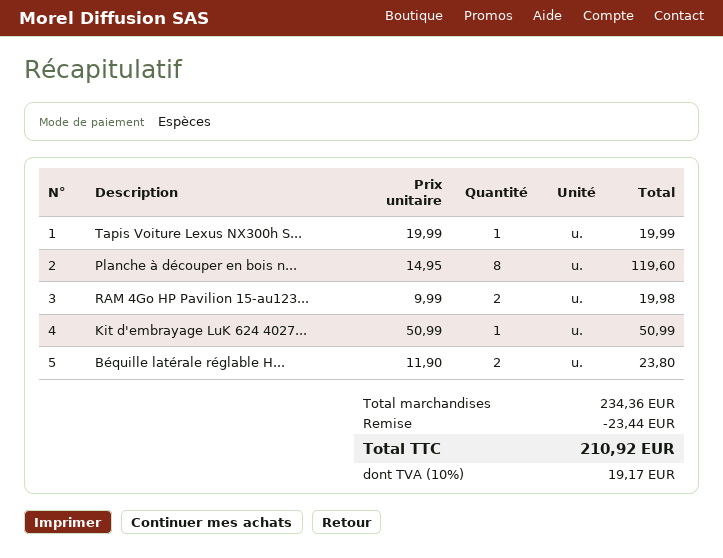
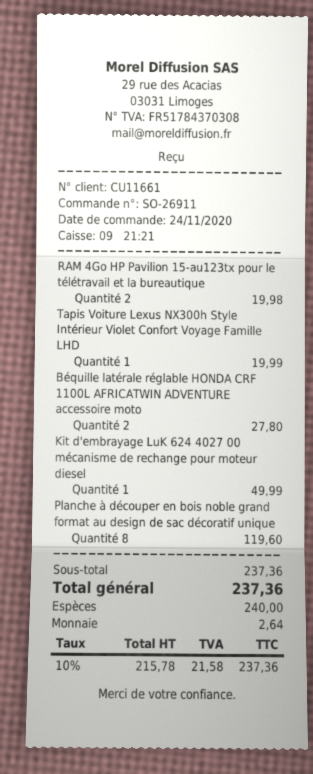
Kit d'embrayage LuK 624 4027...: 1 for 50.99 -> 1 for 49.99
Béquille latérale réglable H...: 2 for 23.80 -> 2 for 27.80
subtotal: 234.36 -> 237.36
discount: 23.44 -> none
tax: 10% = 19.17 -> 10% = 21.58
total: 210.92 -> 237.36

